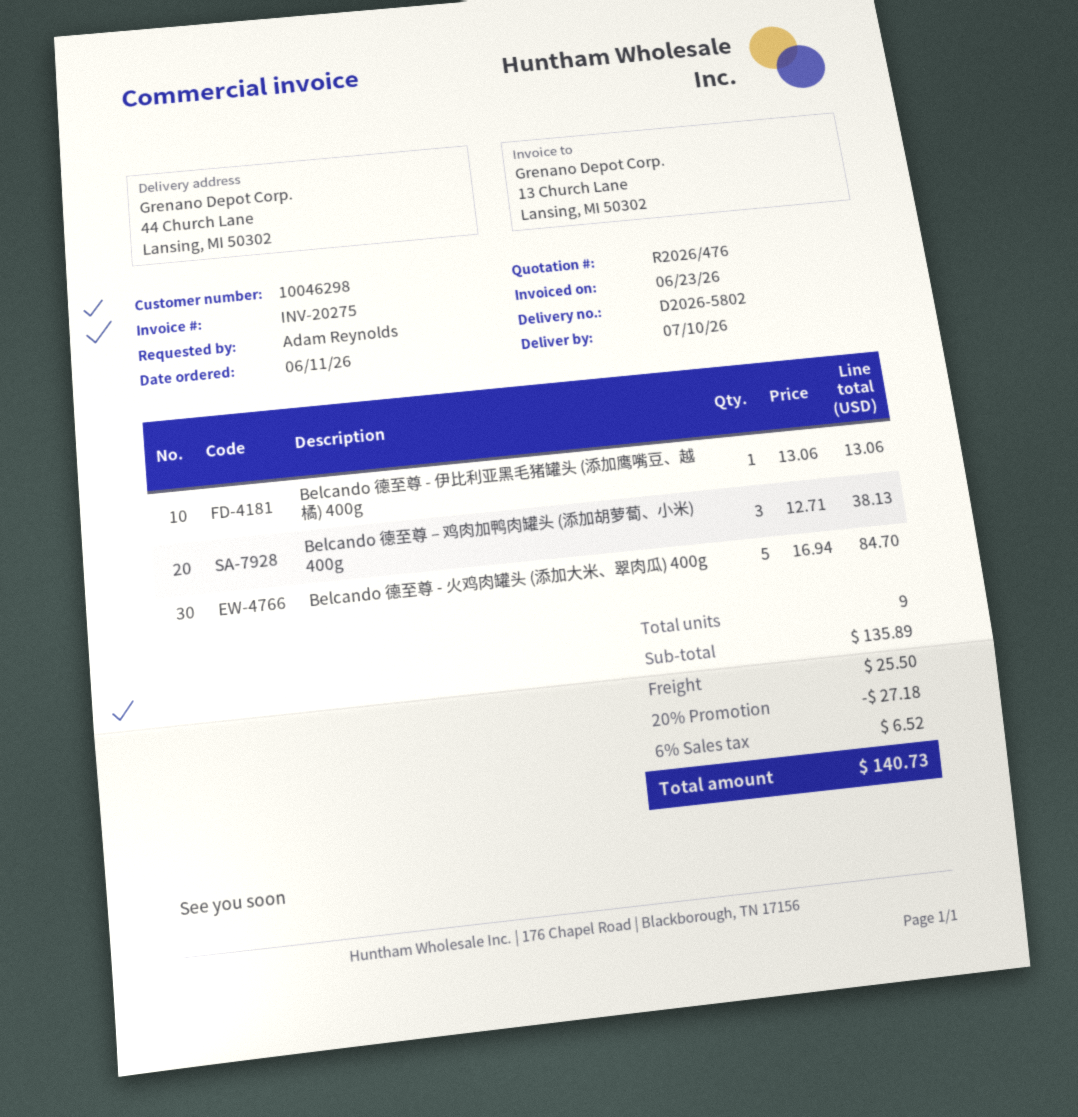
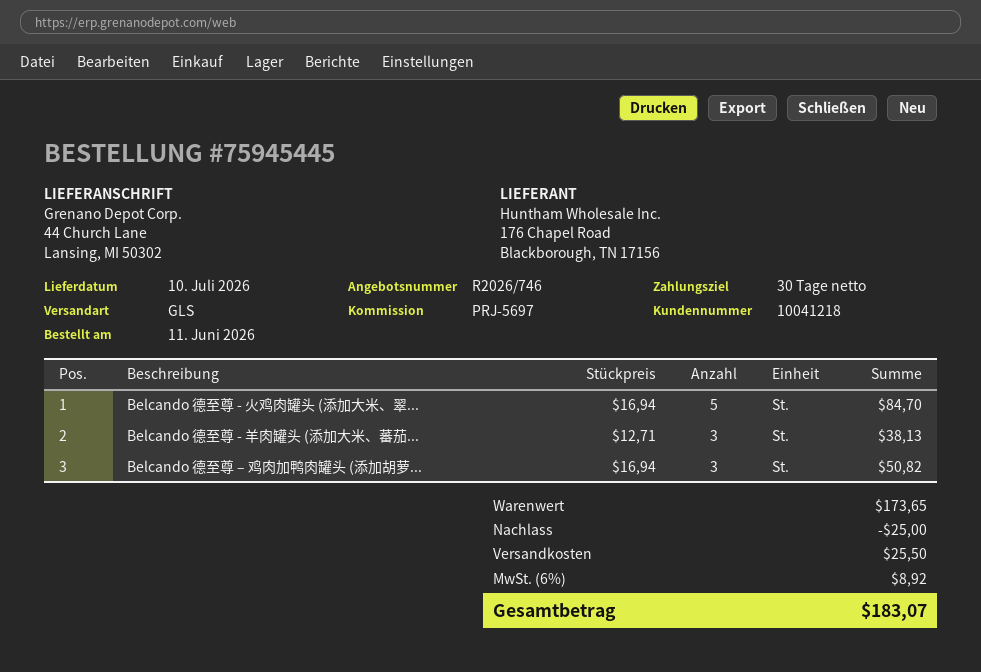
quote number: R2026/476 -> R2026/746
customer number: 10046298 -> 10041218
Belcando 德至尊 - 伊比利亚黑毛猪罐头 (添加鹰嘴豆、越橘) 400g: 1 x 13.06 = 13.06 -> none
Belcando 德至尊 – 鸡肉加鸭肉罐头 (添加胡萝蔔、小米) 400g: 3 x 12.71 = 38.13 -> 3 x 16.94 = 50.82
Belcando 德至尊 - 羊肉罐头 (添加大米、蕃茄...: none -> 3 x 12.71 = 38.13
subtotal: 135.89 -> 173.65
discount: 27.18 -> 25.00
tax: 6% = 6.52 -> 6% = 8.92
total: 140.73 -> 183.07

